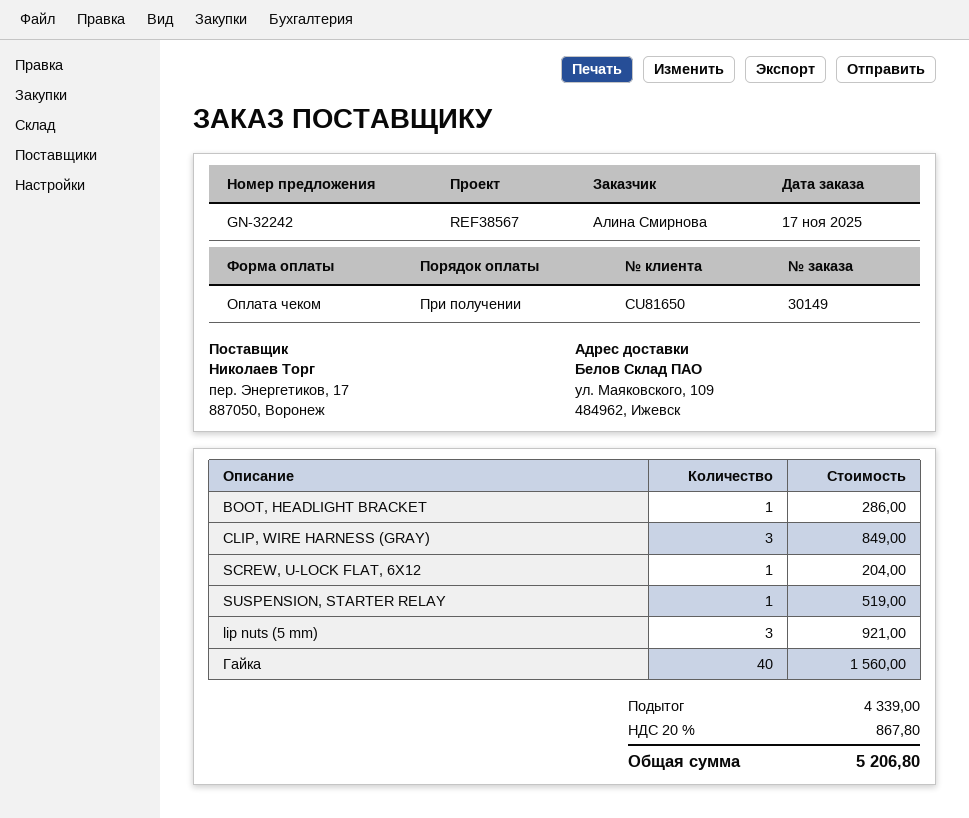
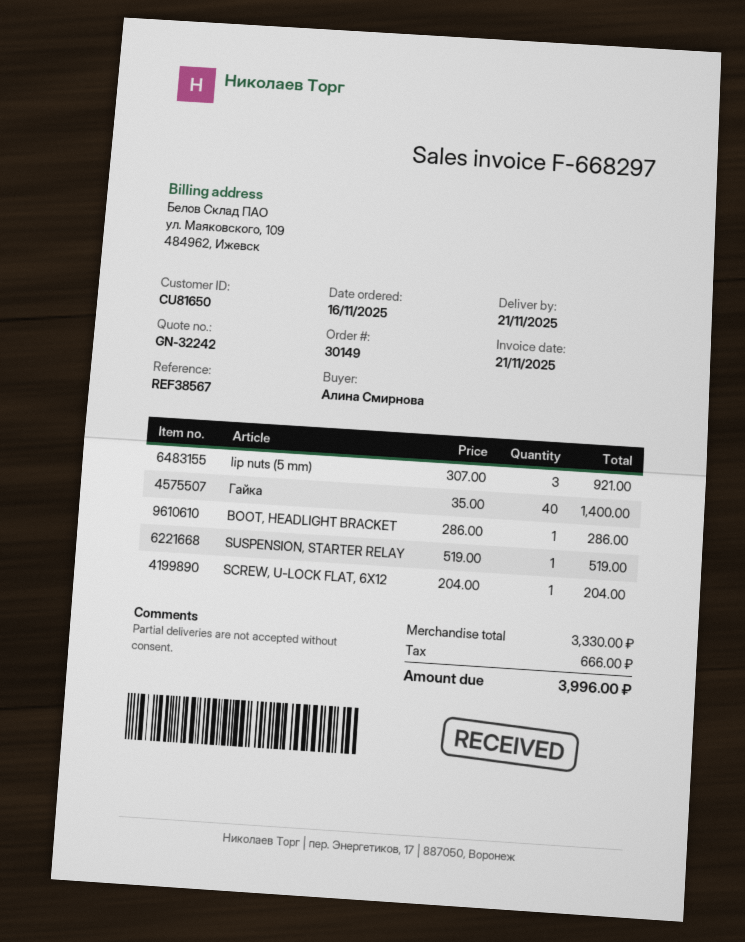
order date: 2025-11-17 -> 2025-11-16
CLIP, WIRE HARNESS (GRAY): 3 for 849.00 -> none
Гайка: 40 for 1560.00 -> 40 for 1400.00
subtotal: 4339.00 -> 3330.00
tax: 867.80 -> 666.00
total: 5206.80 -> 3996.00

